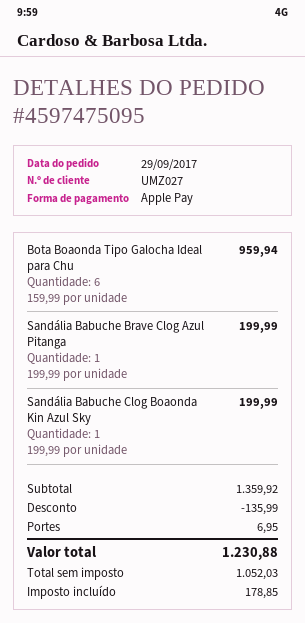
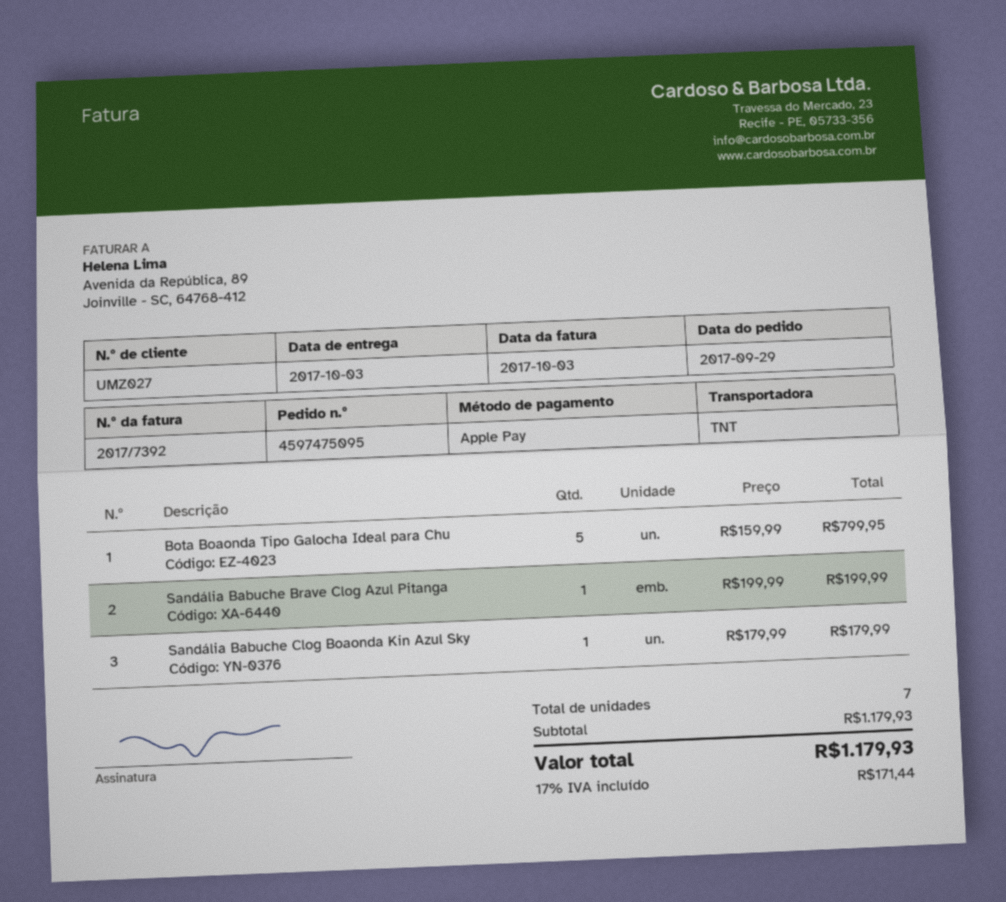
Bota Boaonda Tipo Galocha Ideal para Chu: 6 x 159.99 = 959.94 -> 5 x 159.99 = 799.95
Sandália Babuche Clog Boaonda Kin Azul Sky: 1 x 199.99 = 199.99 -> 1 x 179.99 = 179.99
subtotal: 1359.92 -> 1179.93
discount: 135.99 -> none
shipping: 6.95 -> none
tax: 178.85 -> 171.44
total: 1230.88 -> 1179.93

